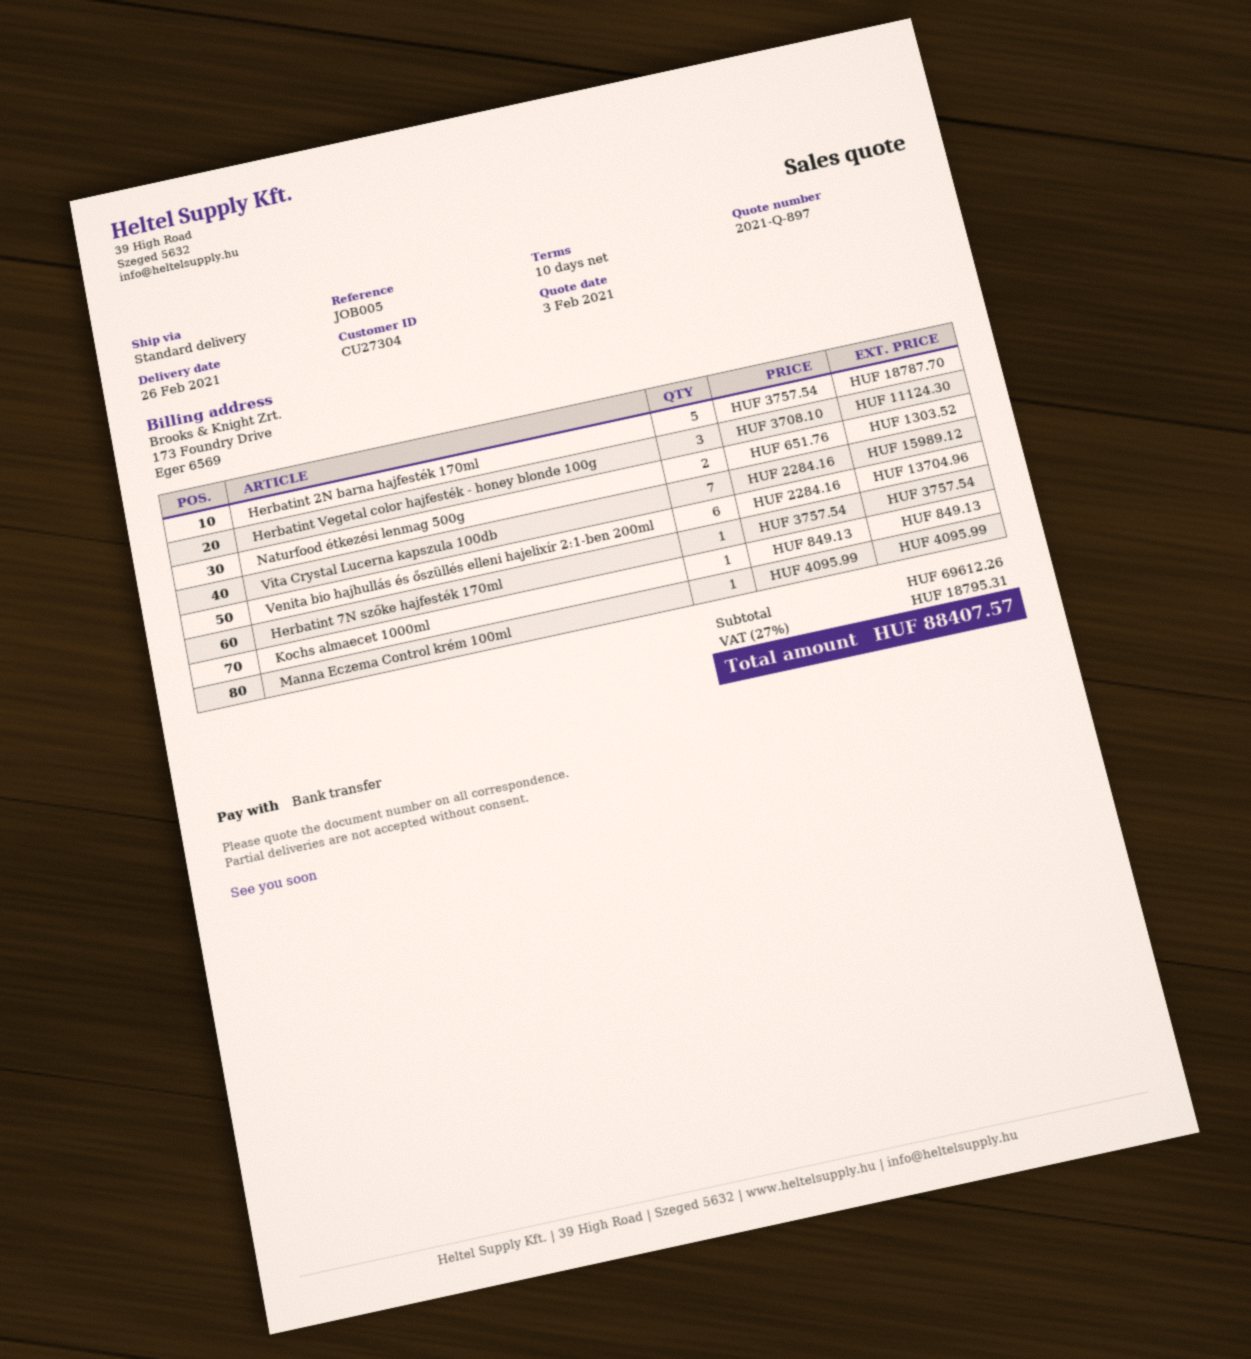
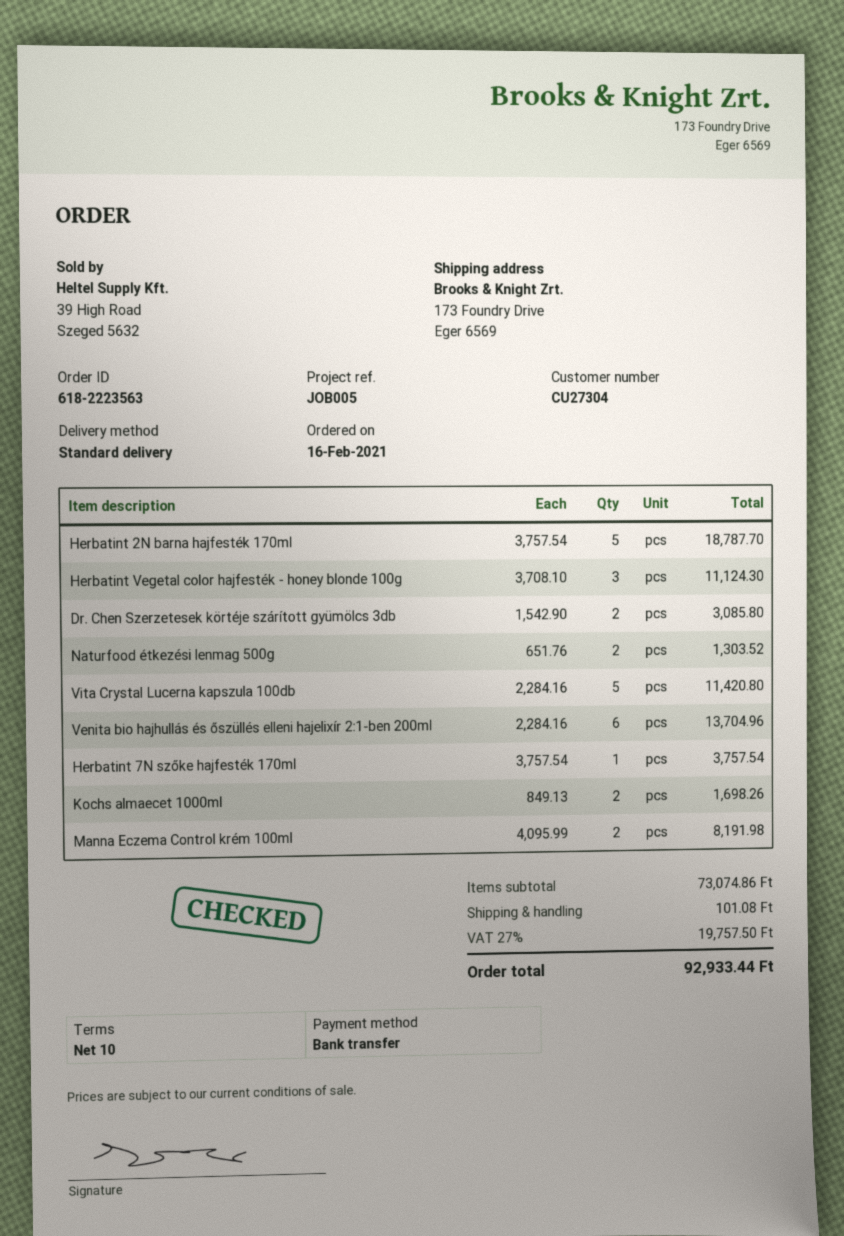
Vita Crystal Lucerna kapszula 100db: 7 x 2284.16 = 15989.12 -> 5 x 2284.16 = 11420.80
Kochs almaecet 1000ml: 1 x 849.13 = 849.13 -> 2 x 849.13 = 1698.26
Manna Eczema Control krém 100ml: 1 x 4095.99 = 4095.99 -> 2 x 4095.99 = 8191.98
Dr. Chen Szerzetesek körtéje szárított gyümölcs 3db: none -> 2 x 1542.90 = 3085.80
subtotal: 69612.26 -> 73074.86
shipping: none -> 101.08
tax: 27% = 18795.31 -> 27% = 19757.50
total: 88407.57 -> 92933.44

